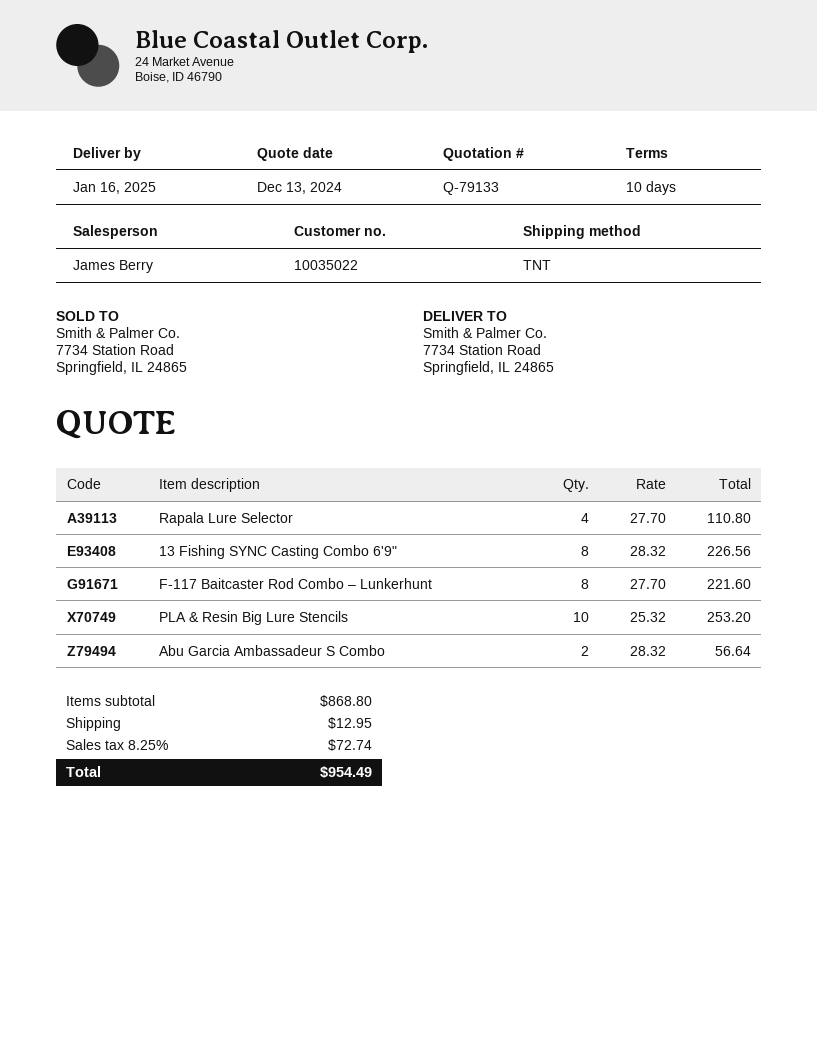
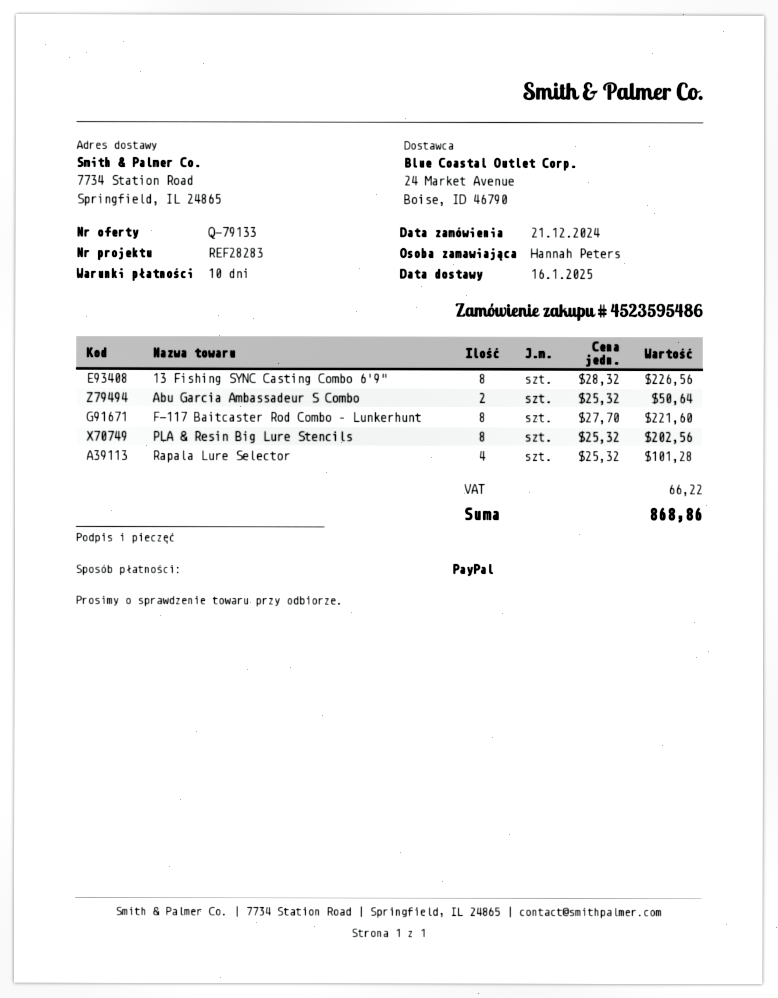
Rapala Lure Selector: 4 x 27.70 = 110.80 -> 4 x 25.32 = 101.28
PLA & Resin Big Lure Stencils: 10 x 25.32 = 253.20 -> 8 x 25.32 = 202.56
Abu Garcia Ambassadeur S Combo: 2 x 28.32 = 56.64 -> 2 x 25.32 = 50.64
shipping: 12.95 -> none
tax: 72.74 -> 66.22
total: 954.49 -> 868.86

